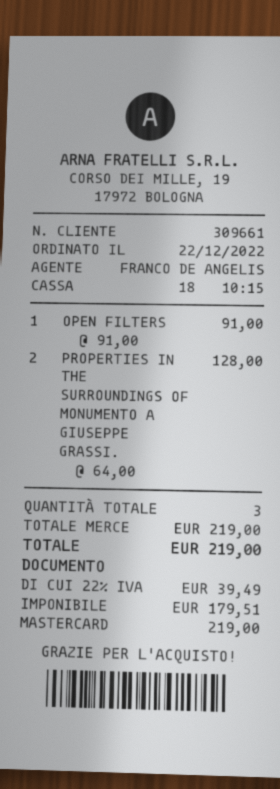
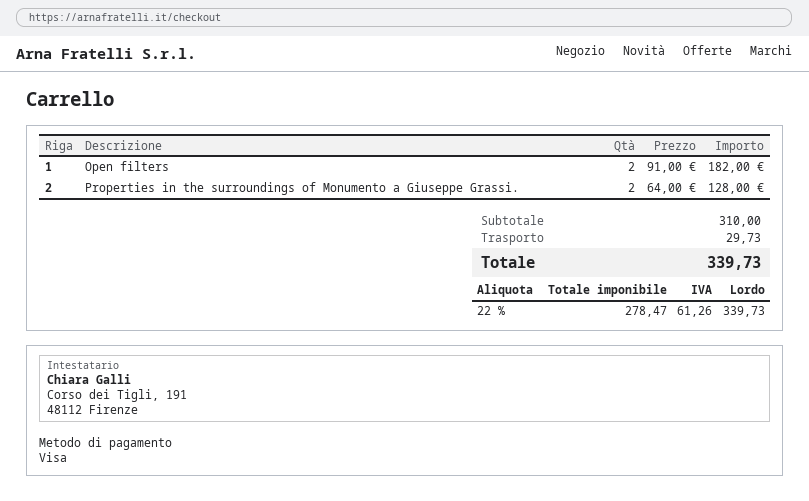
payment method: Mastercard -> Visa
OPEN FILTERS: 1 x 91.00 = 91.00 -> 2 x 91.00 = 182.00
subtotal: 219.00 -> 310.00
shipping: none -> 29.73
net: 179.51 -> 278.47
tax: 22% = 39.49 -> 22% = 61.26
total: 219.00 -> 339.73

